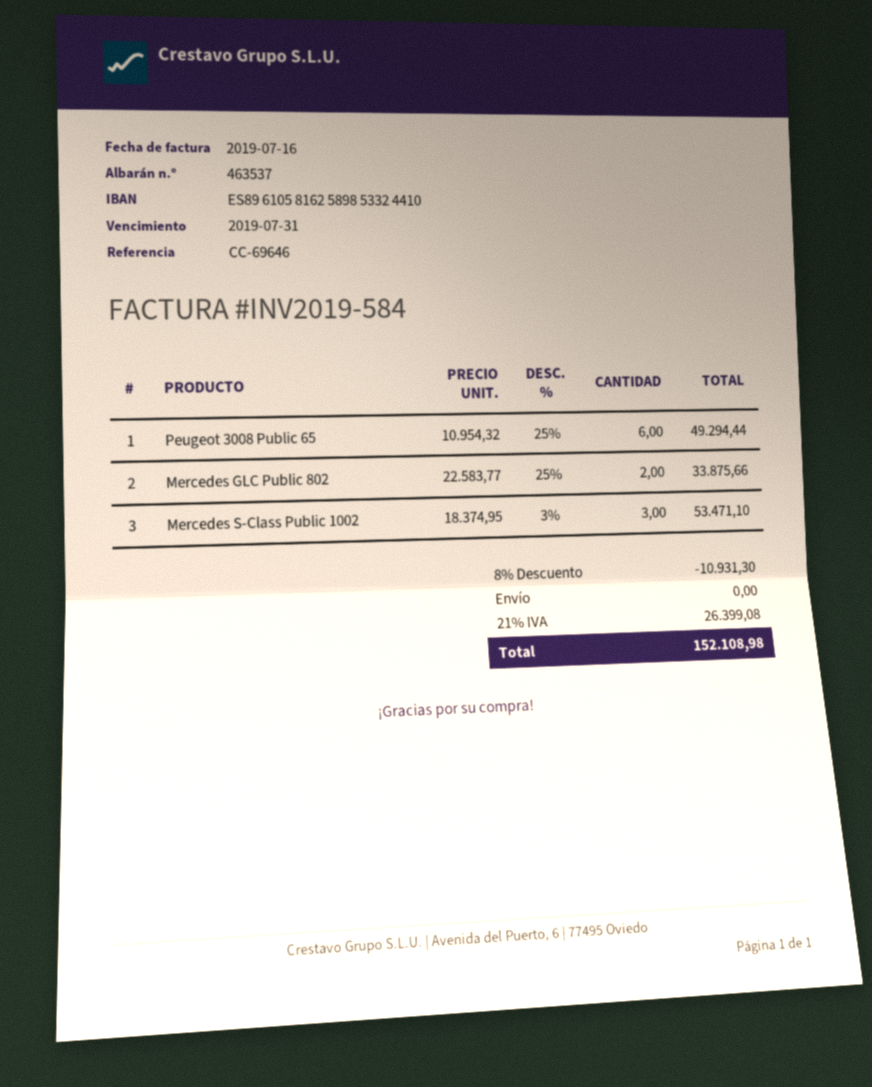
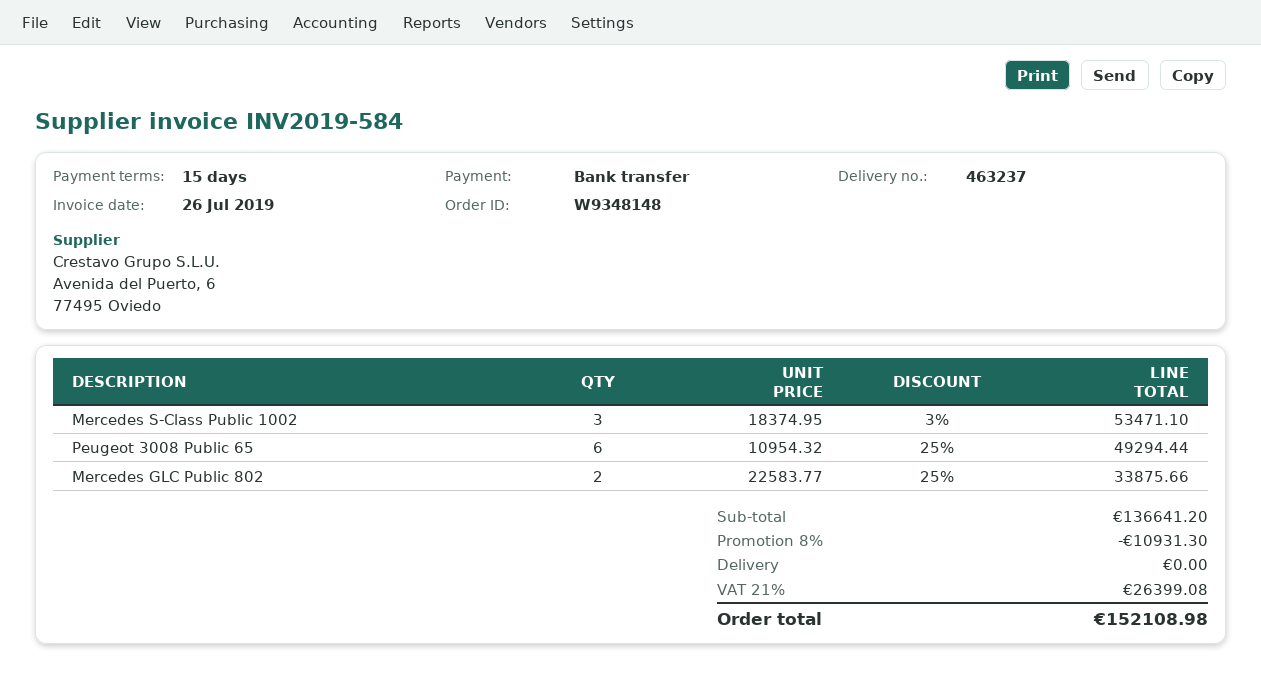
delivery note number: 463537 -> 463237
invoice date: 2019-07-16 -> 2019-07-26

